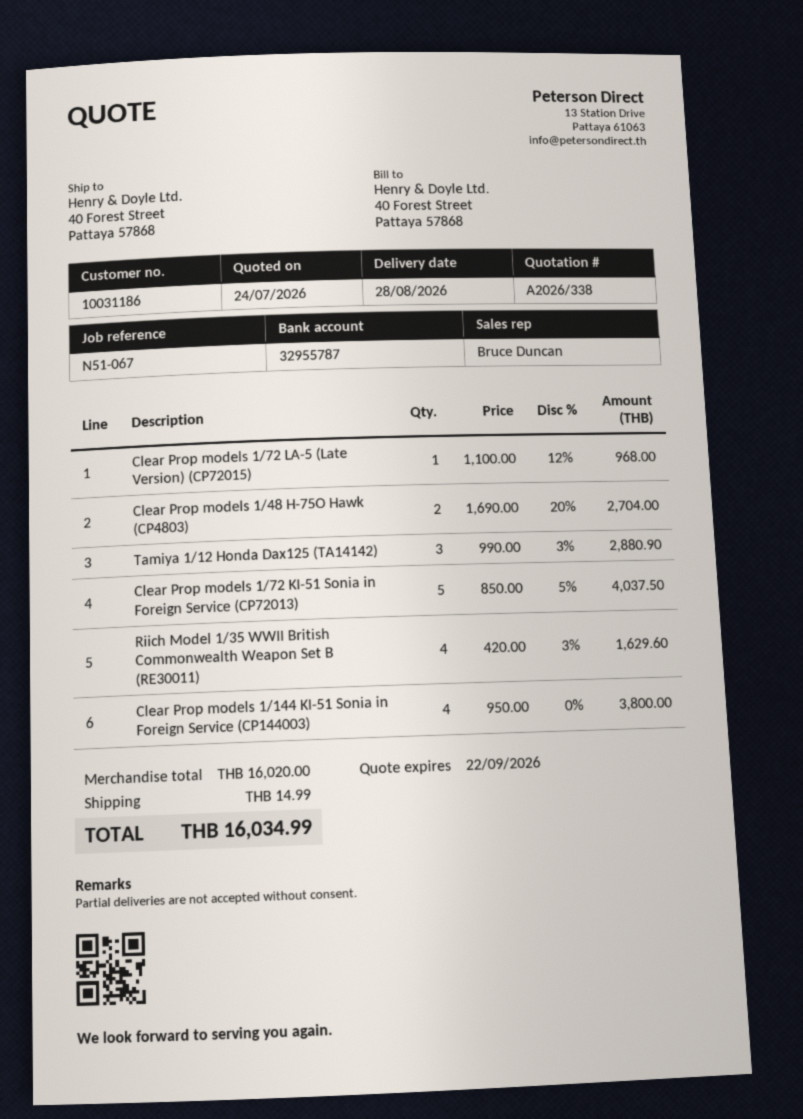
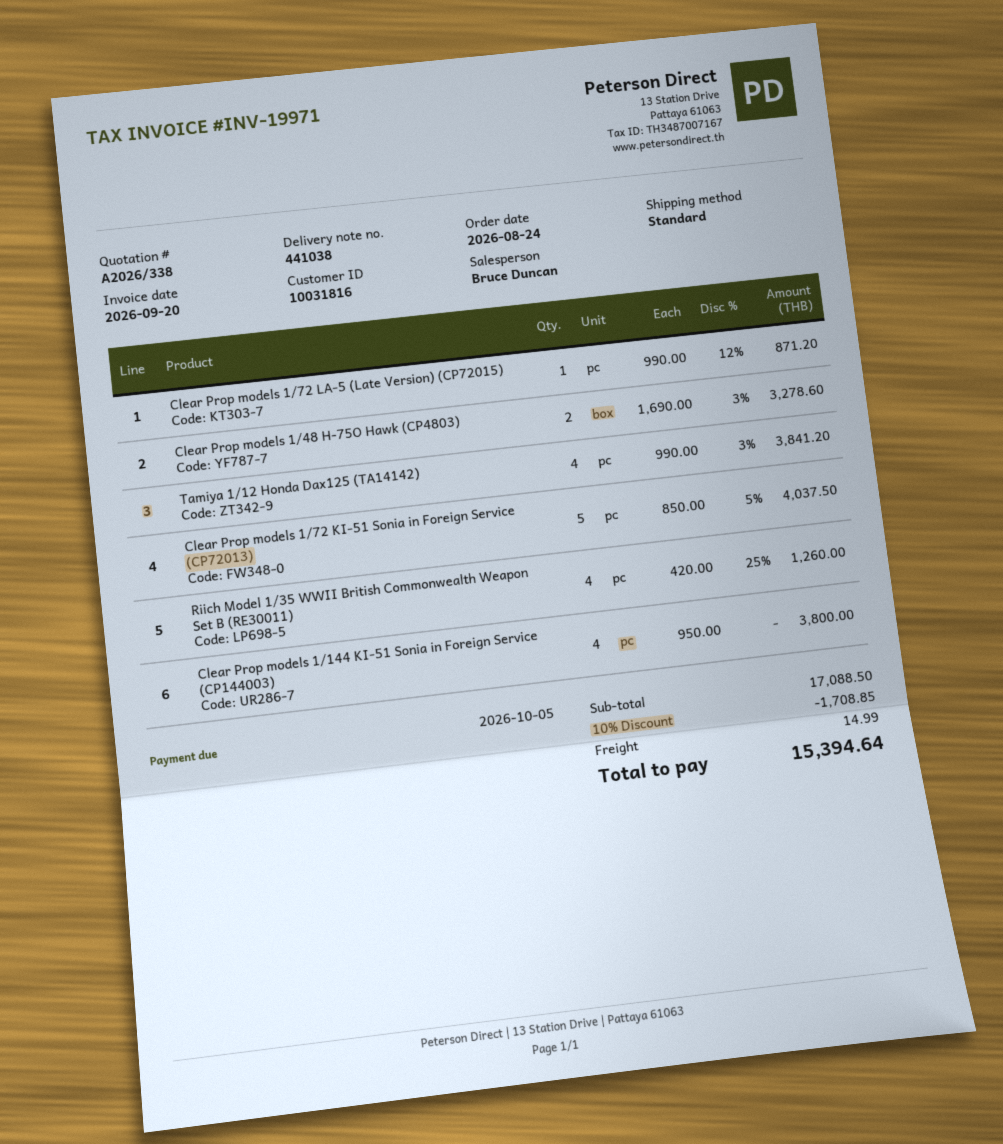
customer number: 10031186 -> 10031816
Clear Prop models 1/72 LA-5 (Late Version) (CP72015): 1 x 1100.00 - 12% = 968.00 -> 1 x 990.00 - 12% = 871.20
Clear Prop models 1/48 H-75O Hawk (CP4803): 2 x 1690.00 - 20% = 2704.00 -> 2 x 1690.00 - 3% = 3278.60
Tamiya 1/12 Honda Dax125 (TA14142): 3 x 990.00 - 3% = 2880.90 -> 4 x 990.00 - 3% = 3841.20
Riich Model 1/35 WWII British Commonwealth Weapon Set B (RE30011): 4 x 420.00 - 3% = 1629.60 -> 4 x 420.00 - 25% = 1260.00
subtotal: 16020.00 -> 17088.50
discount: none -> 10% = 1708.85
total: 16034.99 -> 15394.64

